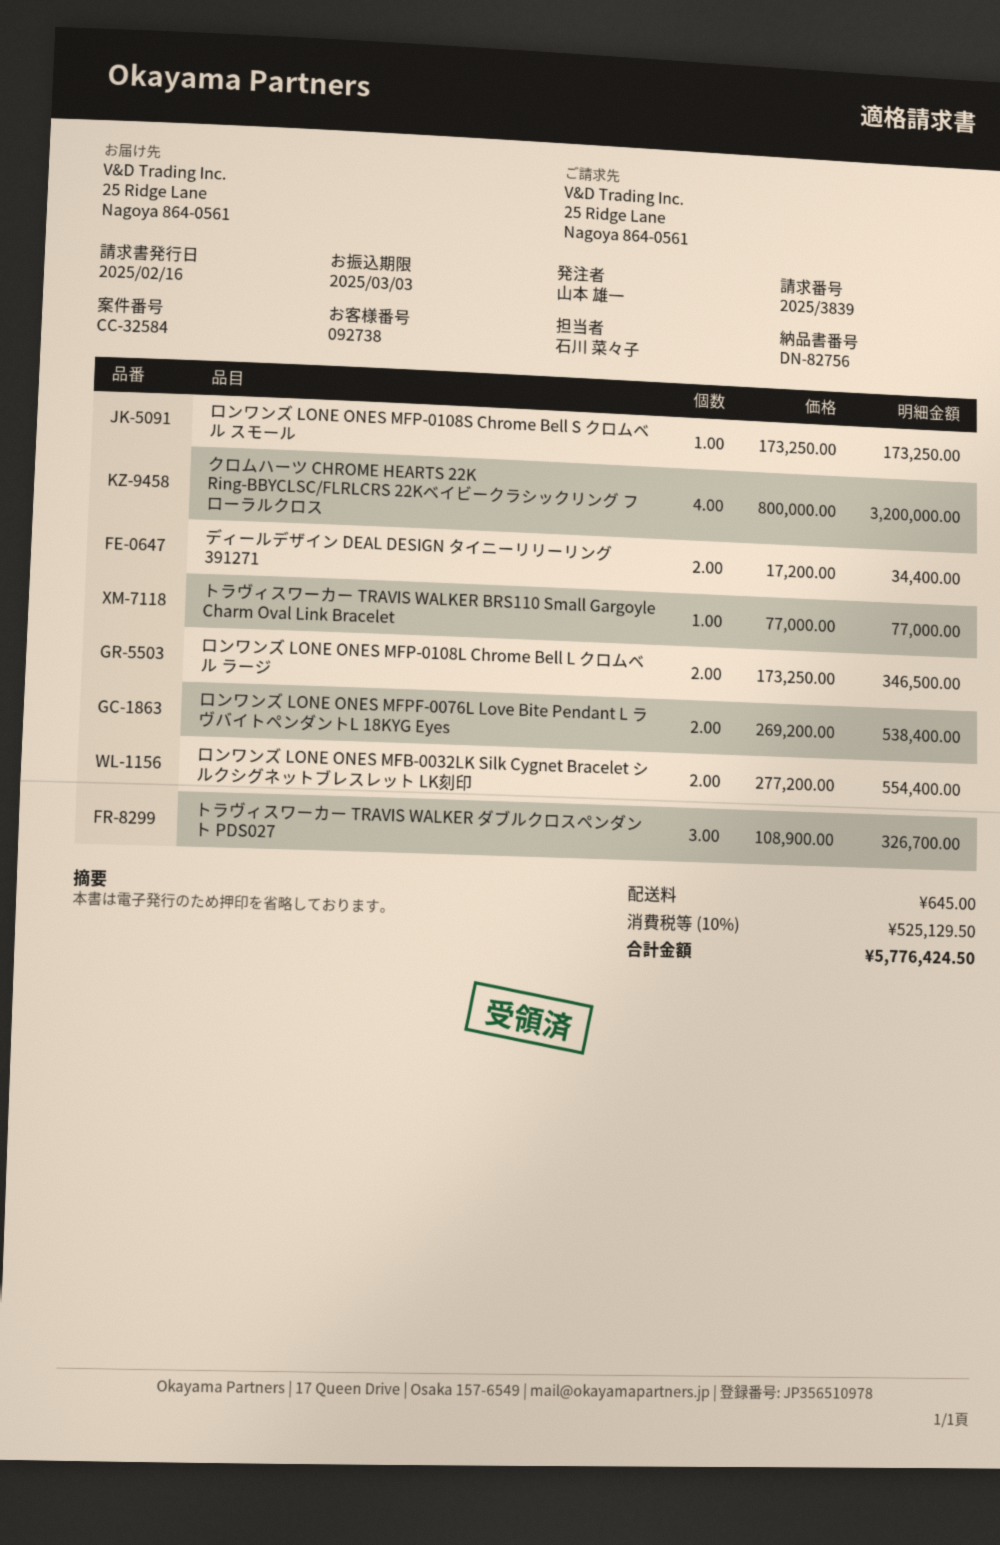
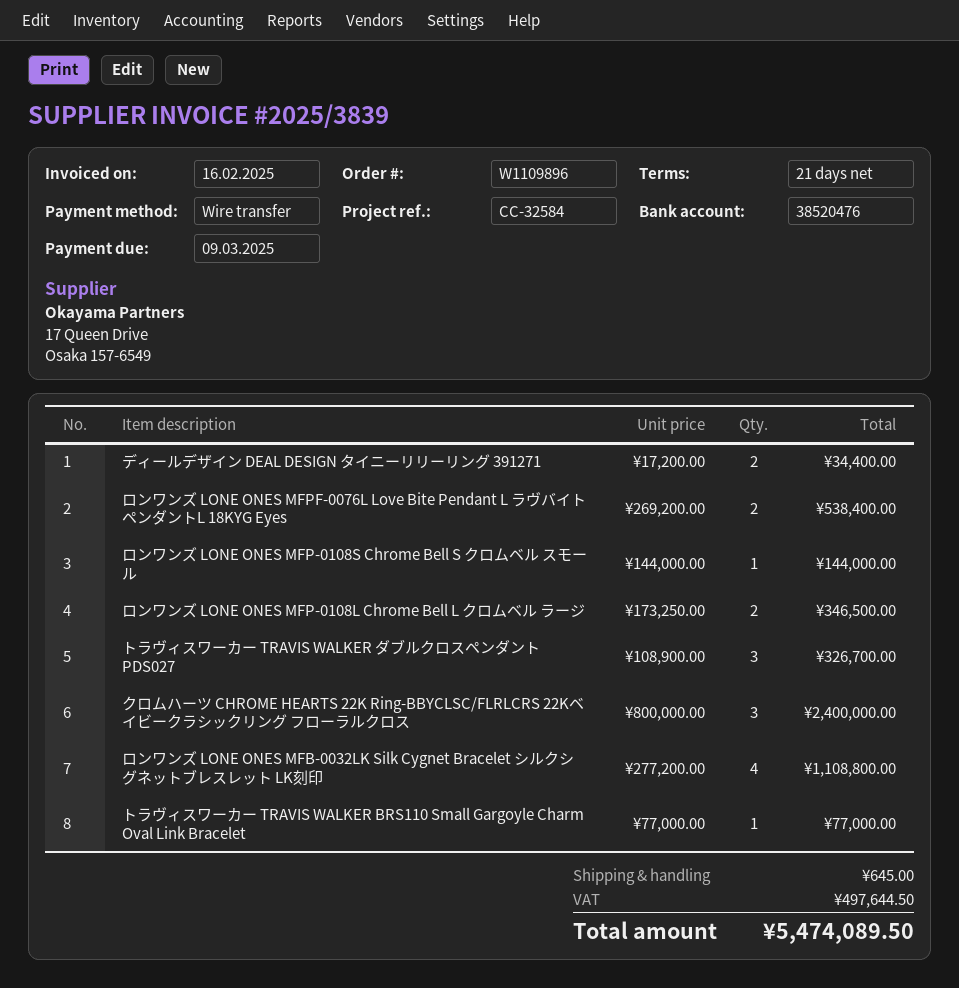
due date: 2025-03-03 -> 2025-03-09
ロンワンズ LONE ONES MFP-0108S Chrome Bell S クロムベル スモール: 1 x 173250.00 = 173250.00 -> 1 x 144000.00 = 144000.00
クロムハーツ CHROME HEARTS 22K Ring-BBYCLSC/FLRLCRS 22Kベイビークラシックリング フローラルクロス: 4 x 800000.00 = 3200000.00 -> 3 x 800000.00 = 2400000.00
ロンワンズ LONE ONES MFB-0032LK Silk Cygnet Bracelet シルクシグネットブレスレット LK刻印: 2 x 277200.00 = 554400.00 -> 4 x 277200.00 = 1108800.00
tax: 525129.50 -> 497644.50
total: 5776424.50 -> 5474089.50

